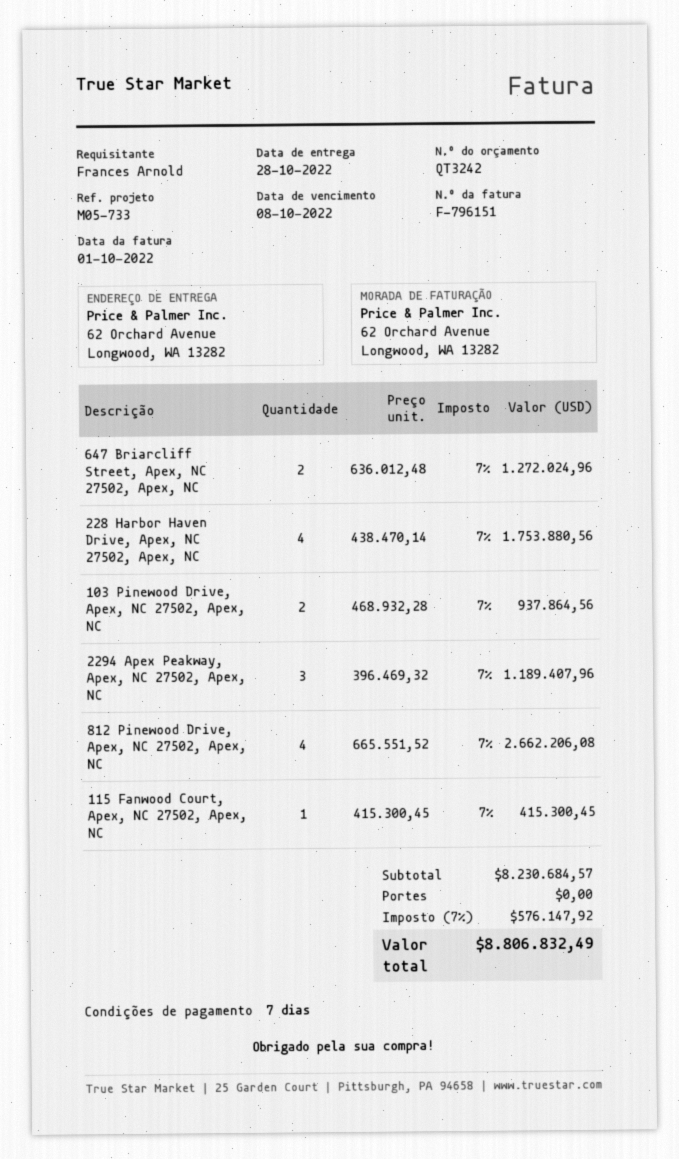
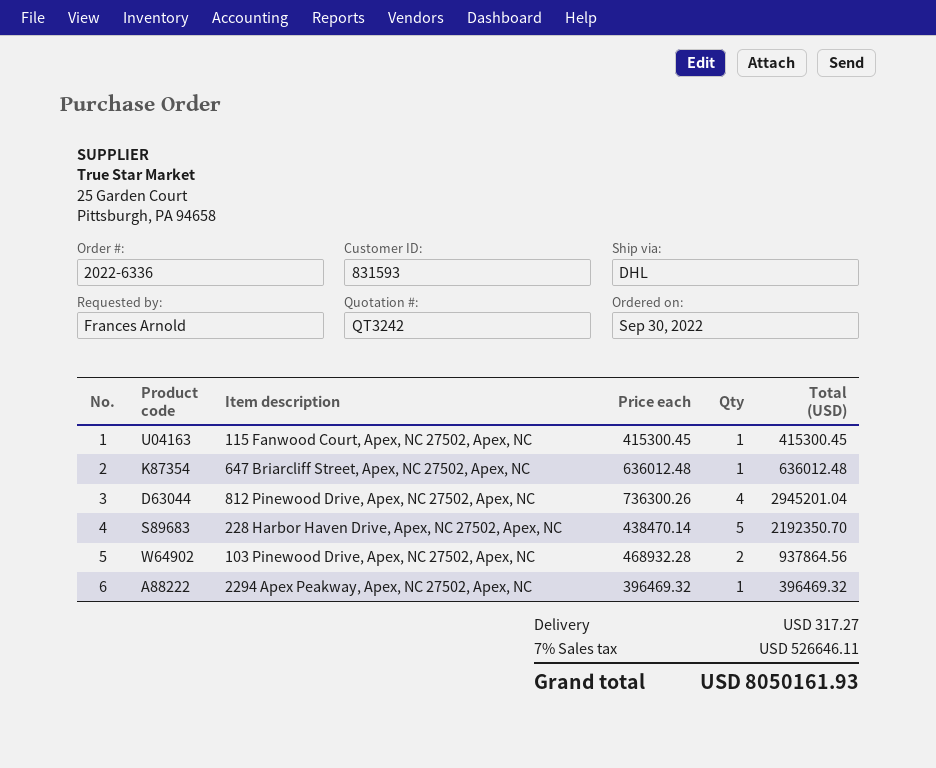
647 Briarcliff Street, Apex, NC 27502, Apex, NC: 2 x 636012.48 = 1272024.96 -> 1 x 636012.48 = 636012.48
228 Harbor Haven Drive, Apex, NC 27502, Apex, NC: 4 x 438470.14 = 1753880.56 -> 5 x 438470.14 = 2192350.70
2294 Apex Peakway, Apex, NC 27502, Apex, NC: 3 x 396469.32 = 1189407.96 -> 1 x 396469.32 = 396469.32
812 Pinewood Drive, Apex, NC 27502, Apex, NC: 4 x 665551.52 = 2662206.08 -> 4 x 736300.26 = 2945201.04
shipping: 0.00 -> 317.27
tax: 7% = 576147.92 -> 7% = 526646.11
total: 8806832.49 -> 8050161.93

